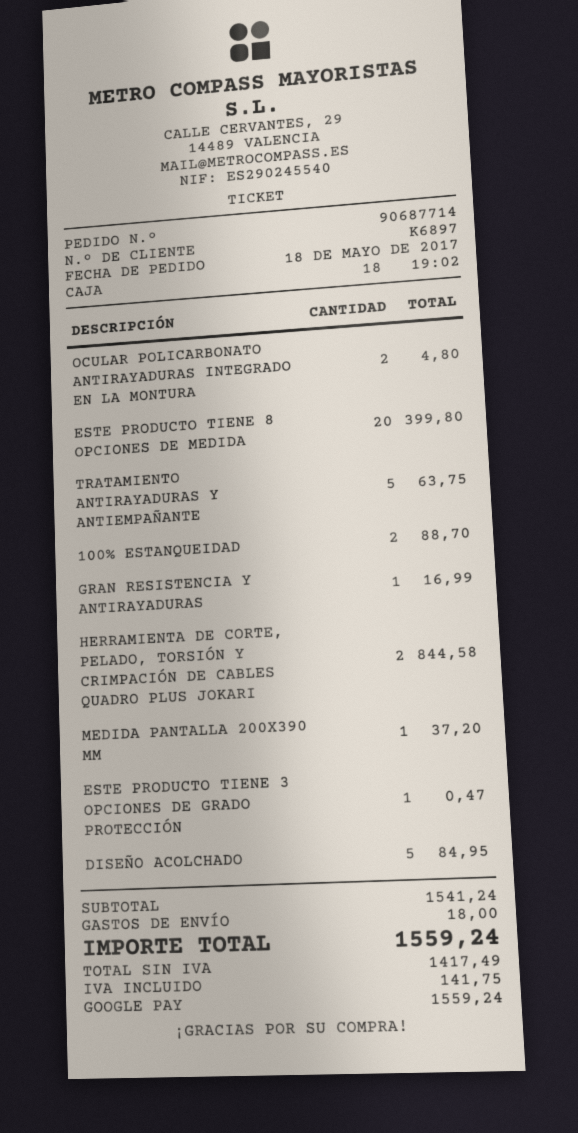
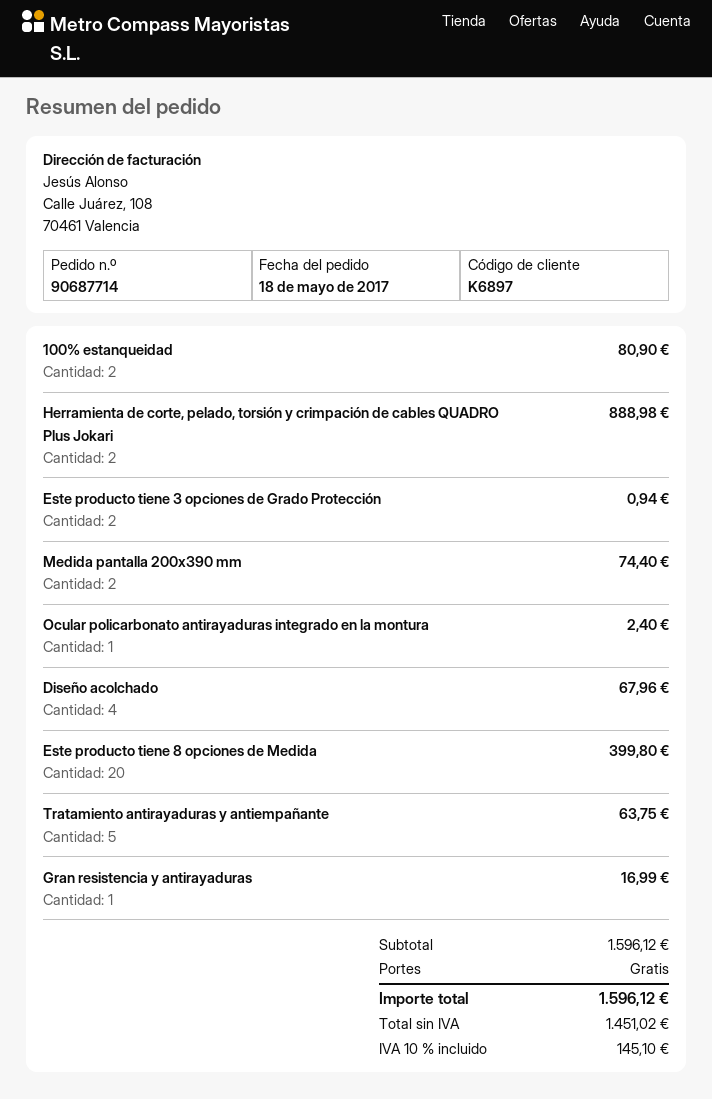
OCULAR POLICARBONATO ANTIRAYADURAS INTEGRADO EN LA MONTURA: 2 for 4.80 -> 1 for 2.40
100% ESTANQUEIDAD: 2 for 88.70 -> 2 for 80.90
HERRAMIENTA DE CORTE, PELADO, TORSIÓN Y CRIMPACIÓN DE CABLES QUADRO PLUS JOKARI: 2 for 844.58 -> 2 for 888.98
MEDIDA PANTALLA 200X390 MM: 1 for 37.20 -> 2 for 74.40
ESTE PRODUCTO TIENE 3 OPCIONES DE GRADO PROTECCIÓN: 1 for 0.47 -> 2 for 0.94
DISEÑO ACOLCHADO: 5 for 84.95 -> 4 for 67.96
subtotal: 1541.24 -> 1596.12
shipping: 18.00 -> 0.00
net: 1417.49 -> 1451.02
tax: 141.75 -> 145.10
total: 1559.24 -> 1596.12

